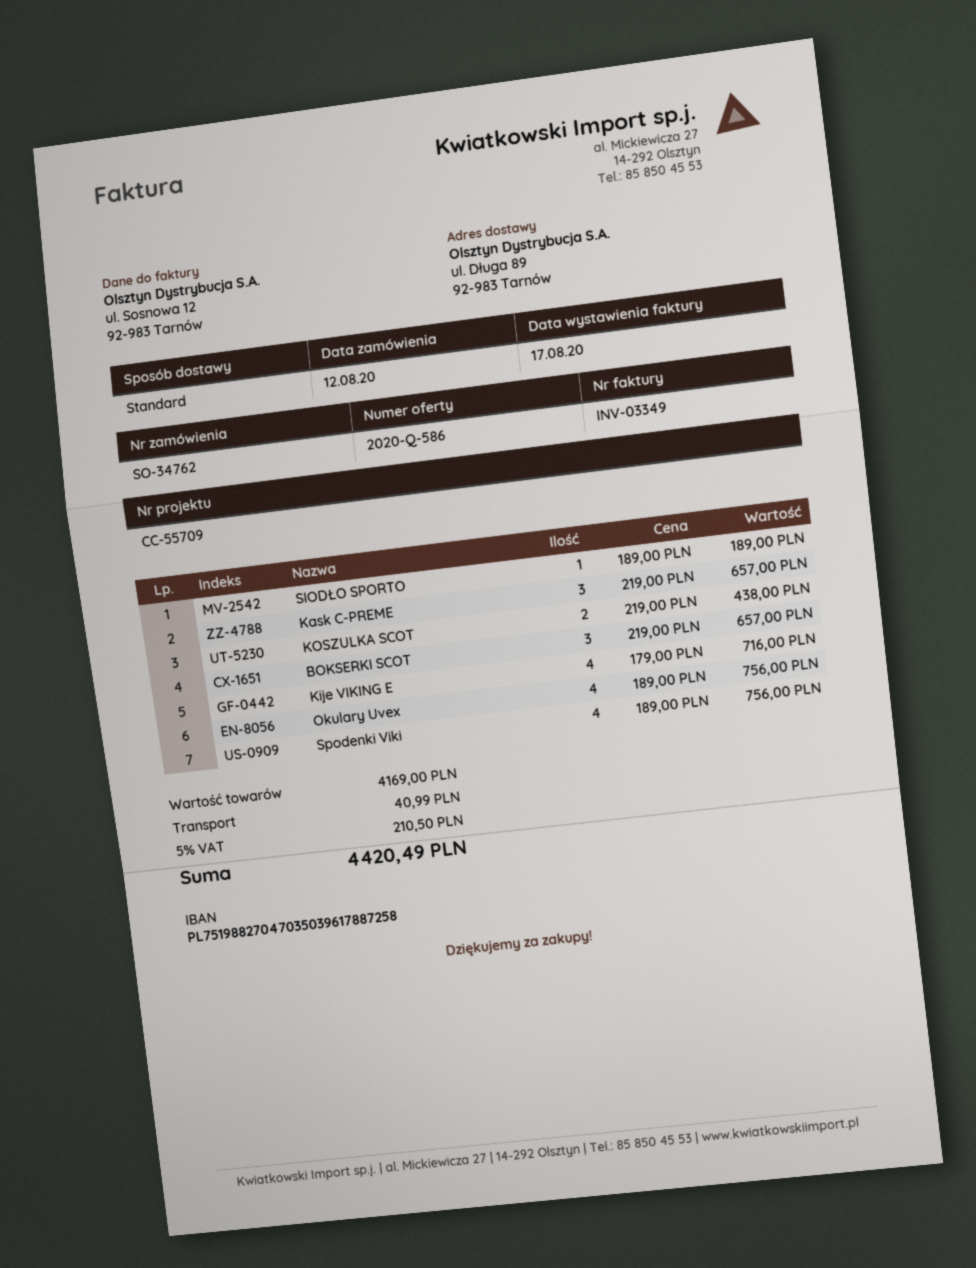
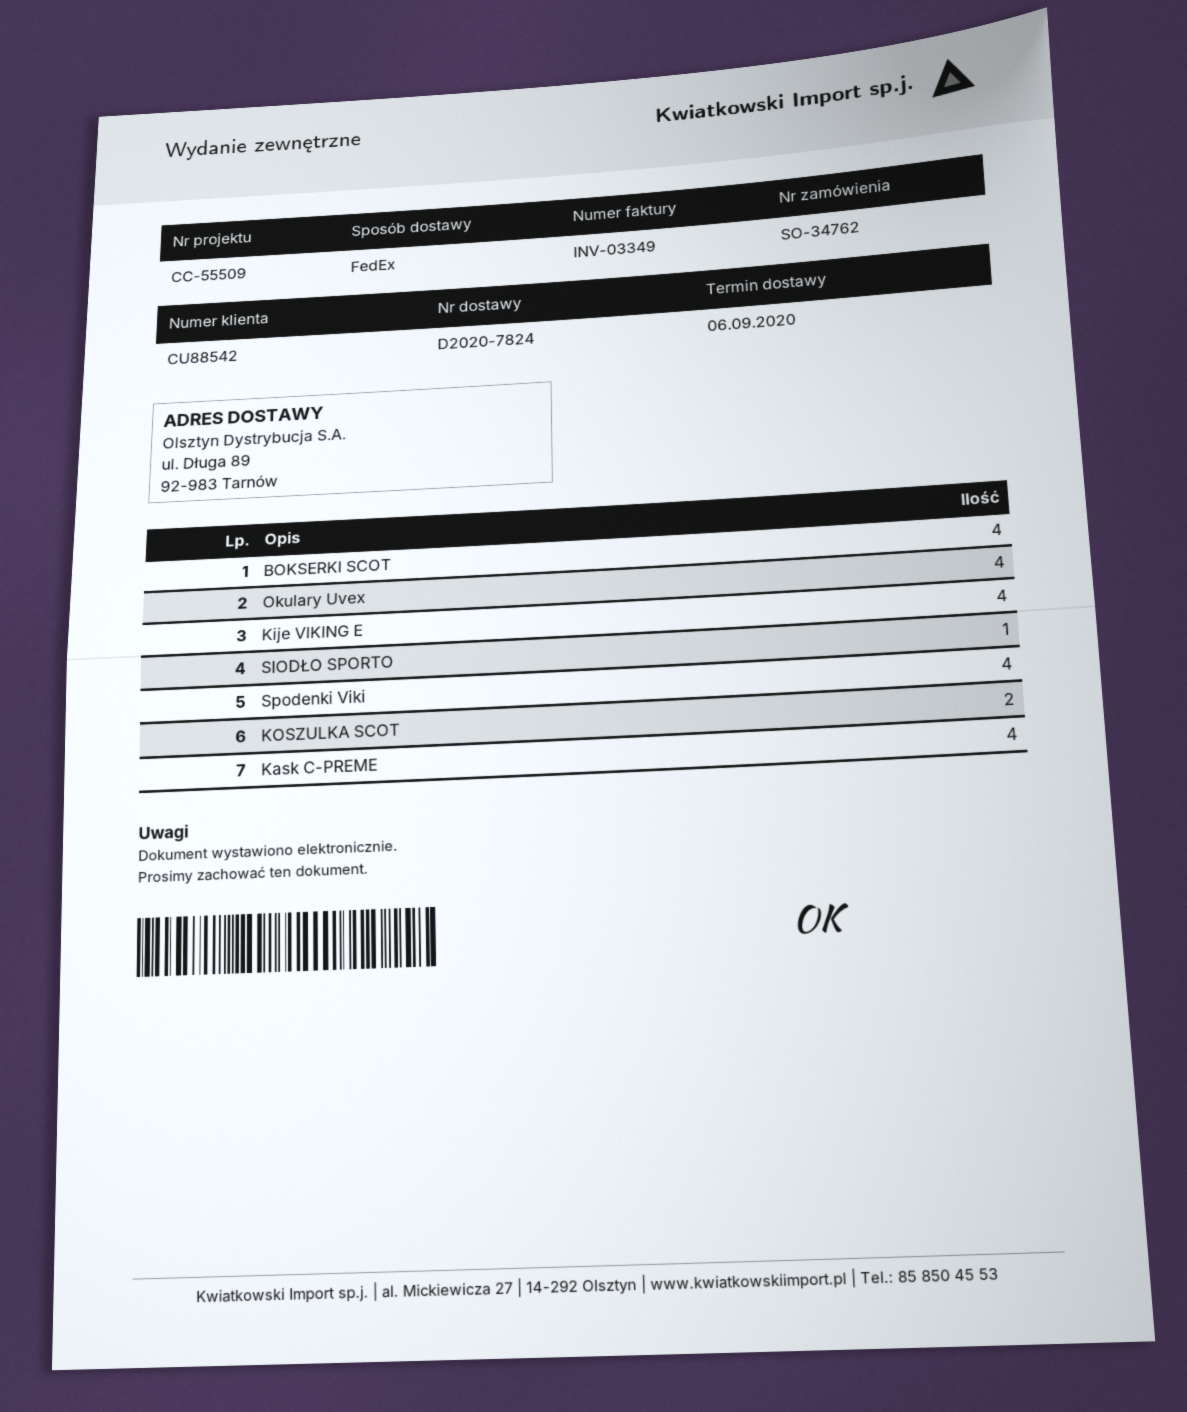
reference: CC-55709 -> CC-55509
shipping method: standard -> FedEx
Kask C-PREME: 3 -> 4
BOKSERKI SCOT: 3 -> 4

